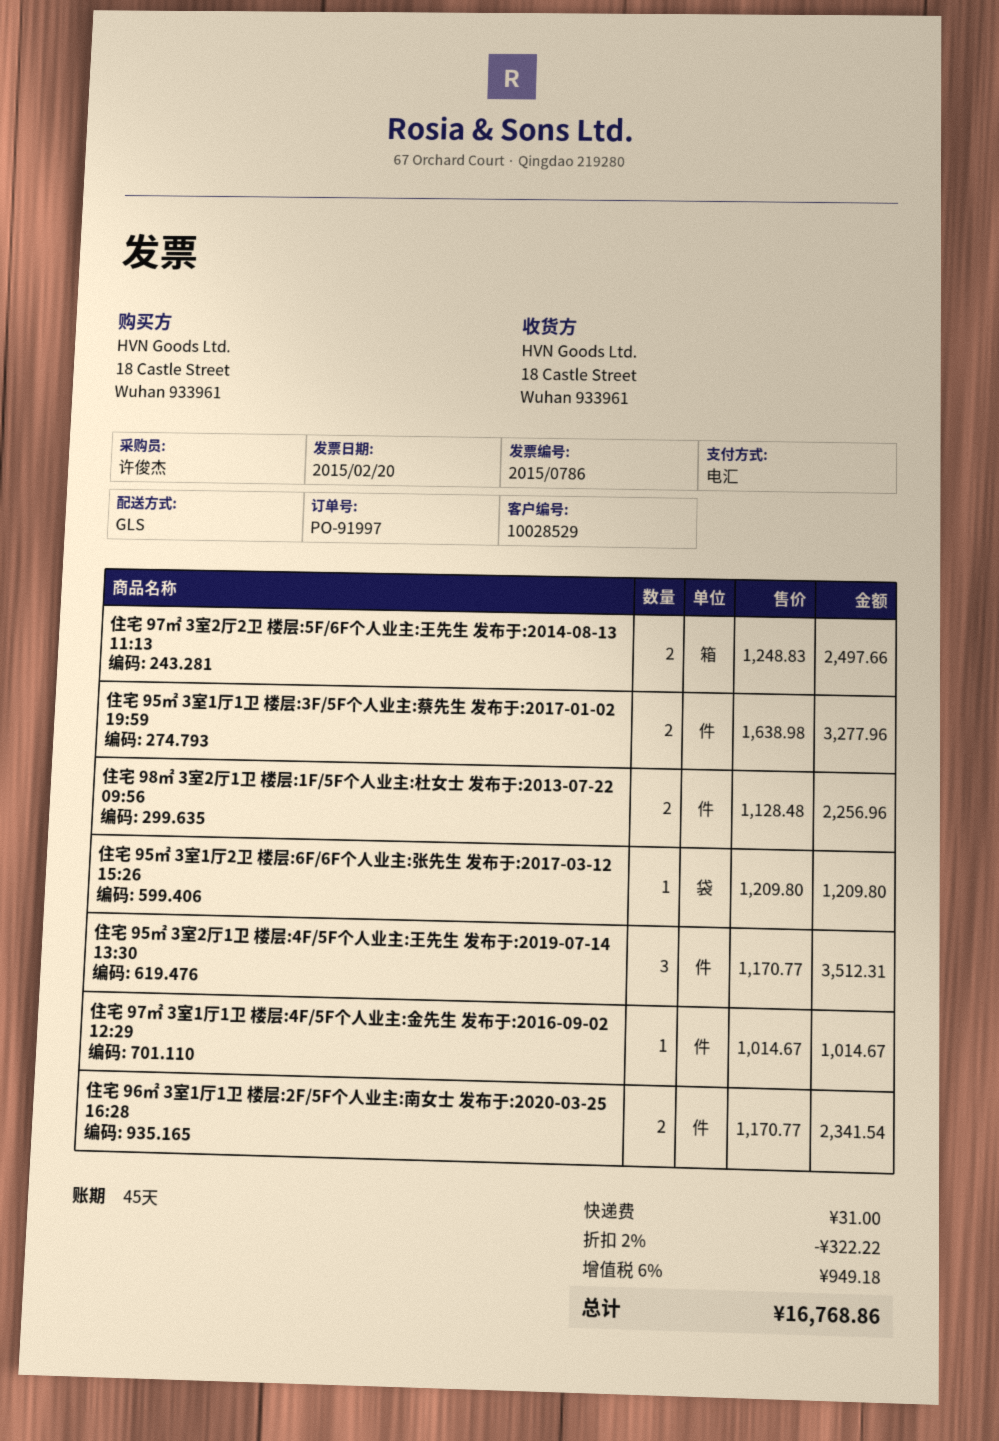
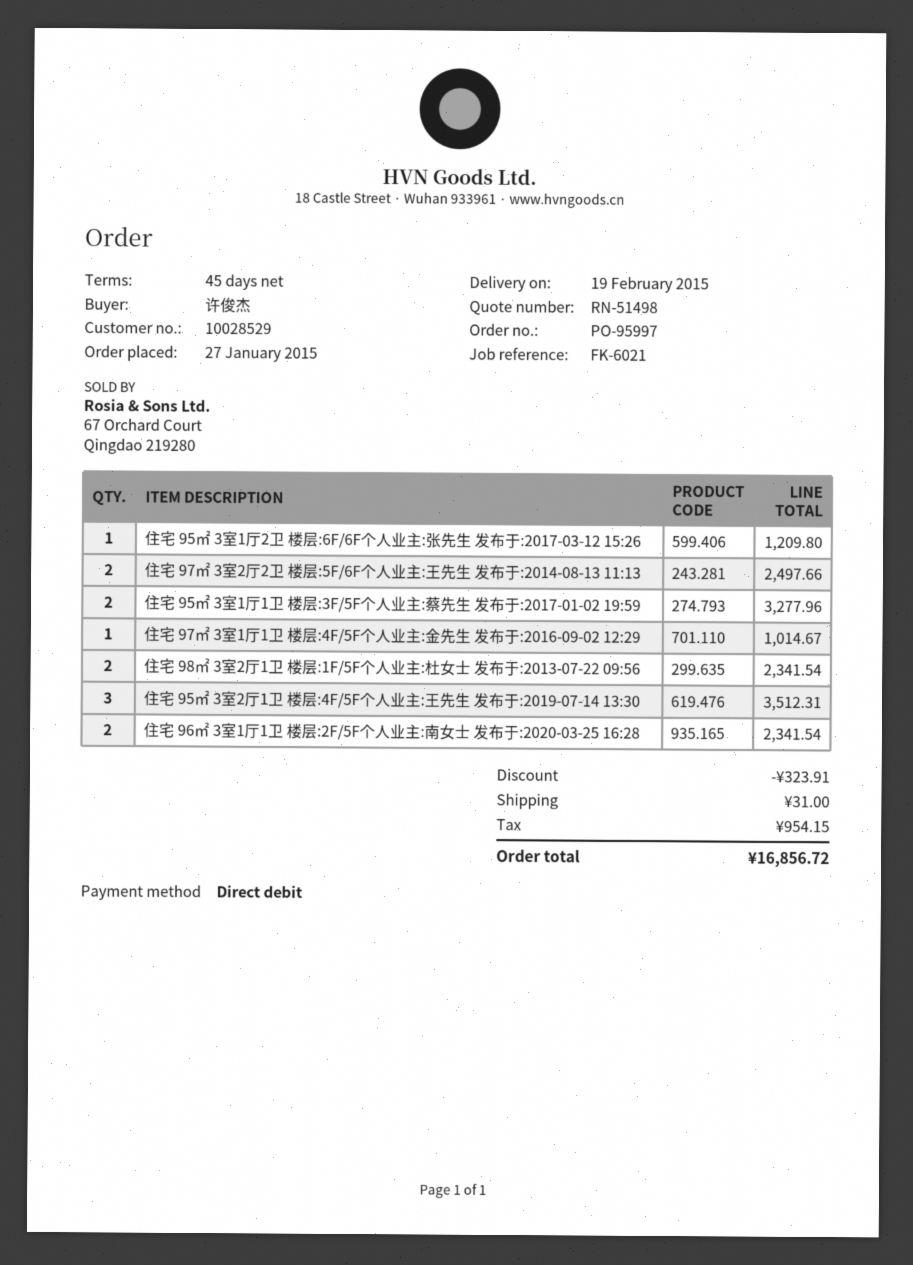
order number: PO-91997 -> PO-95997
payment method: bank transfer -> direct debit
住宅 98㎡ 3室2厅1卫 楼层:1F/5F个人业主:杜女士 发布于:2013-07-22 09:56: 2 for 2256.96 -> 2 for 2341.54
discount: 322.22 -> 323.91
tax: 949.18 -> 954.15
total: 16768.86 -> 16856.72

